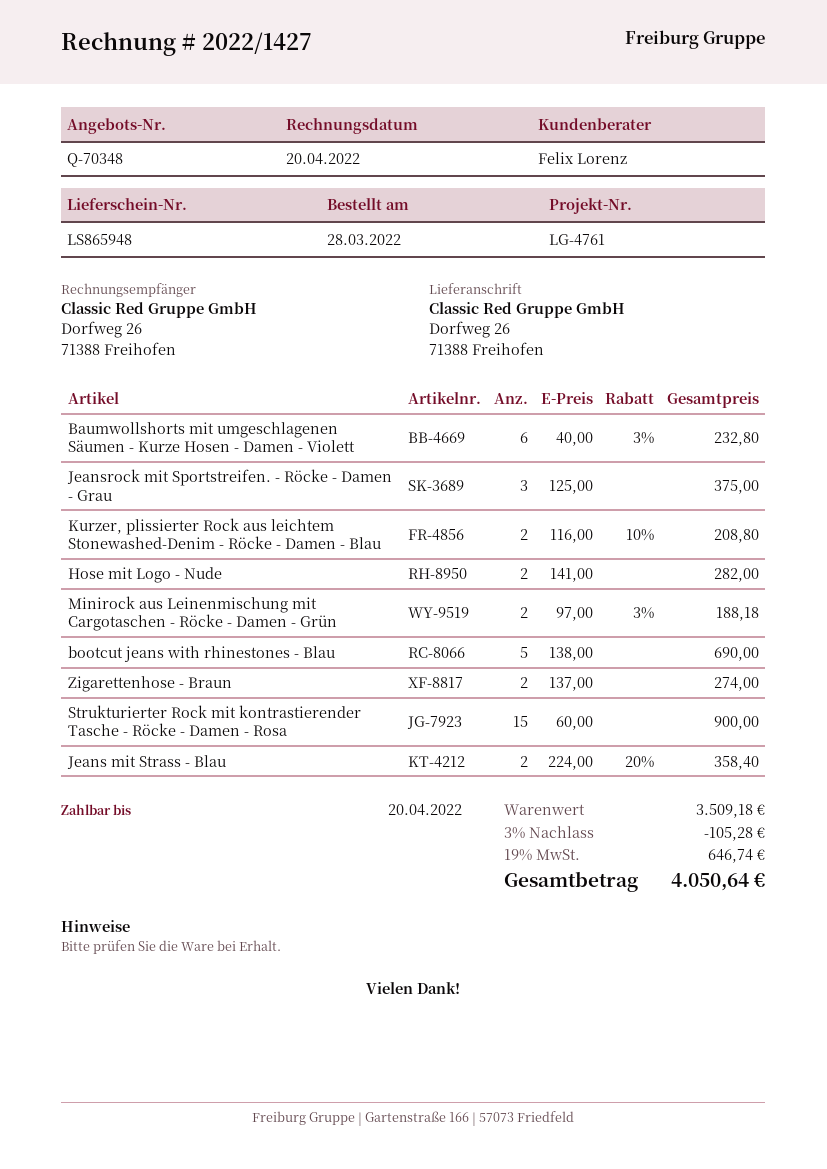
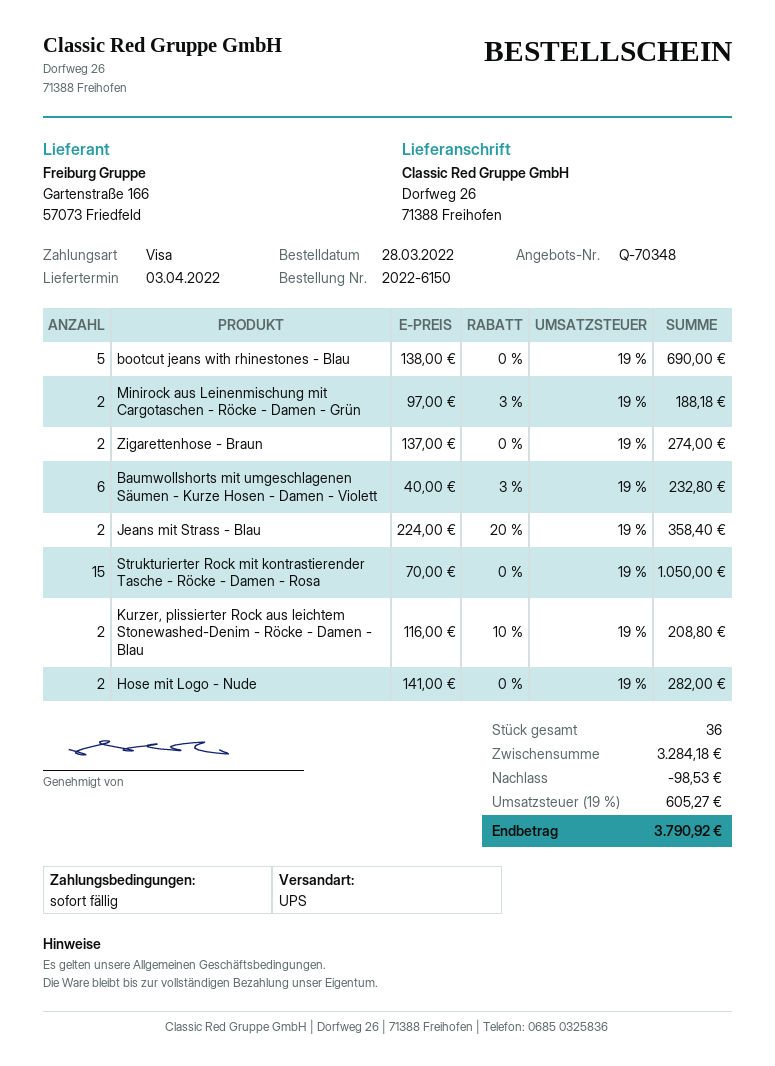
Jeansrock mit Sportstreifen. - Röcke - Damen - Grau: 3 x 125.00 = 375.00 -> none
Strukturierter Rock mit kontrastierender Tasche - Röcke - Damen - Rosa: 15 x 60.00 = 900.00 -> 15 x 70.00 = 1050.00
subtotal: 3509.18 -> 3284.18
discount: 105.28 -> 98.53
tax: 19% = 646.74 -> 19% = 605.27
total: 4050.64 -> 3790.92

